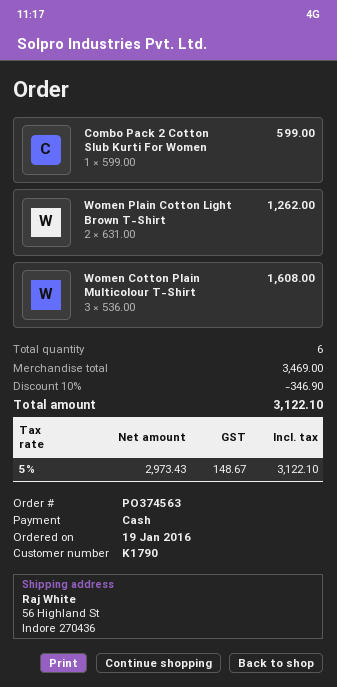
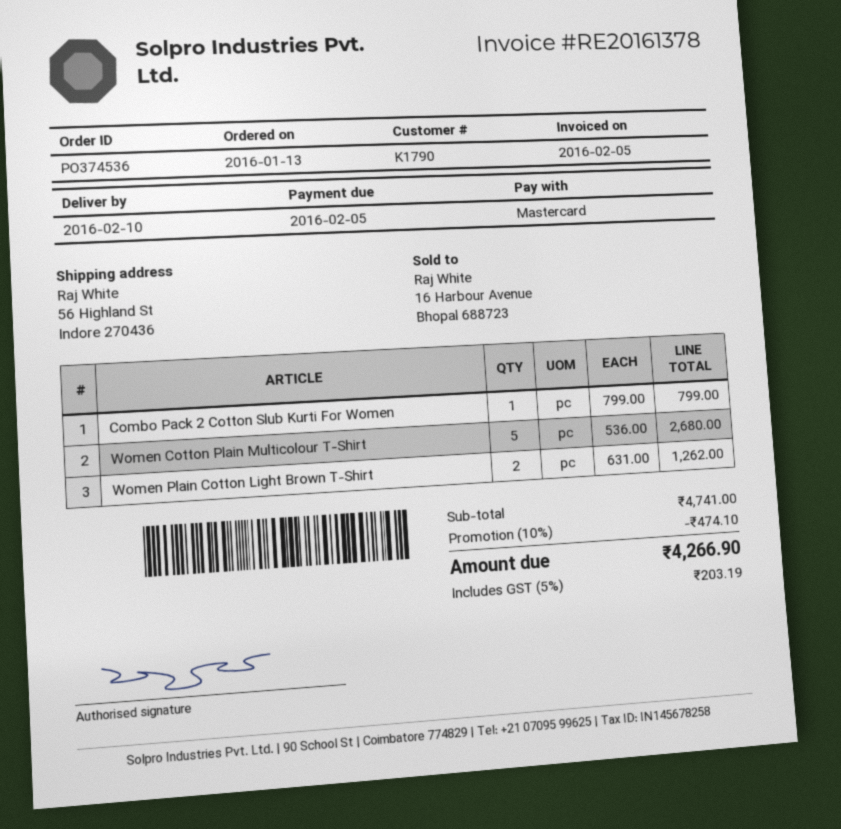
order number: PO374563 -> PO374536
order date: 2016-01-19 -> 2016-01-13
payment method: cash -> Mastercard
Combo Pack 2 Cotton Slub Kurti For Women: 1 x 599.00 = 599.00 -> 1 x 799.00 = 799.00
Women Cotton Plain Multicolour T-Shirt: 3 x 536.00 = 1608.00 -> 5 x 536.00 = 2680.00
subtotal: 3469.00 -> 4741.00
discount: 10% = 346.90 -> 10% = 474.10
tax: 5% = 148.67 -> 5% = 203.19
total: 3122.10 -> 4266.90

